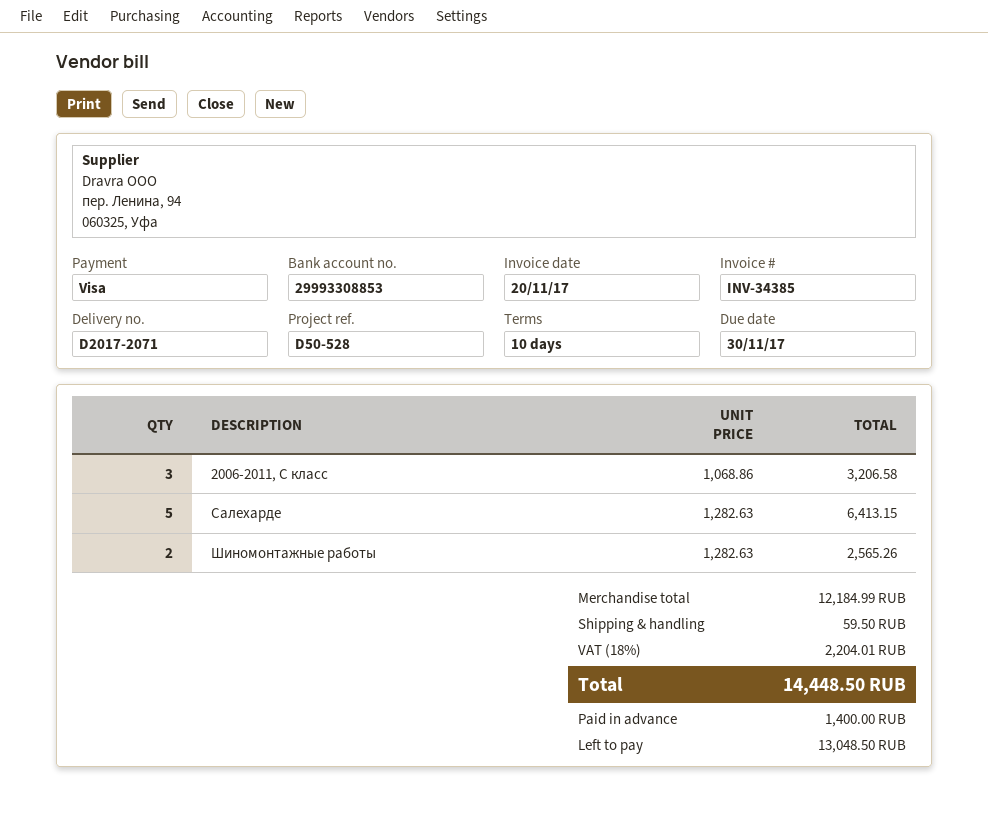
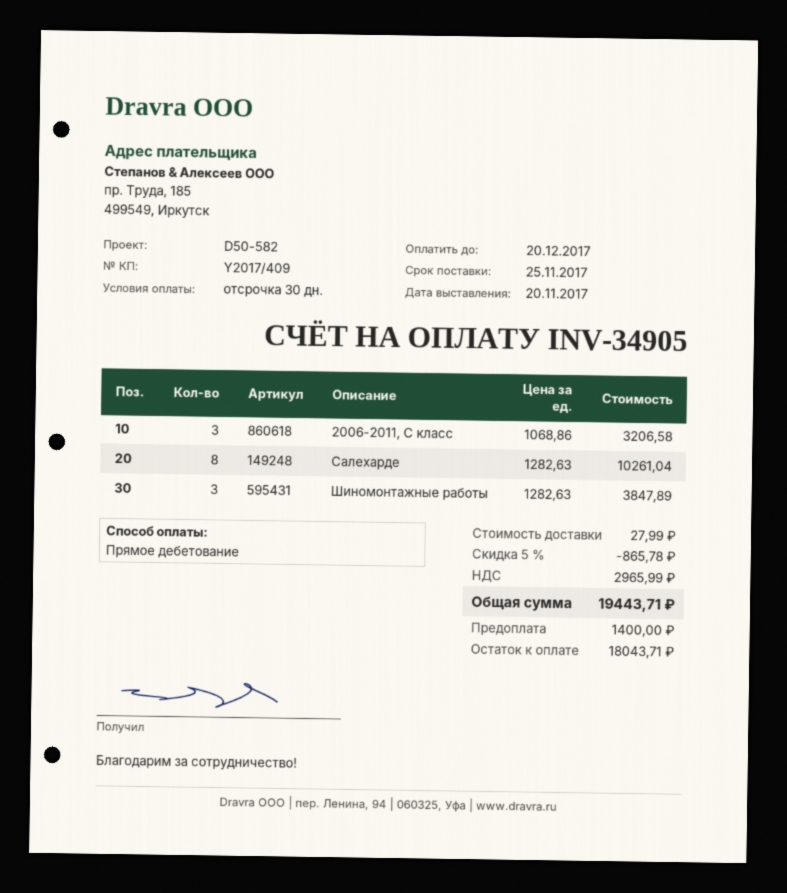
invoice number: INV-34385 -> INV-34905
payment terms: 10 days -> 30 days
due date: 2017-11-30 -> 2017-12-20
reference: D50-528 -> D50-582
payment method: Visa -> direct debit
Салехарде: 5 x 1282.63 = 6413.15 -> 8 x 1282.63 = 10261.04
Шиномонтажные работы: 2 x 1282.63 = 2565.26 -> 3 x 1282.63 = 3847.89
discount: none -> 5% = 865.78
shipping: 59.50 -> 27.99
tax: 2204.01 -> 2965.99
total: 14448.50 -> 19443.71
balance: 13048.50 -> 18043.71

